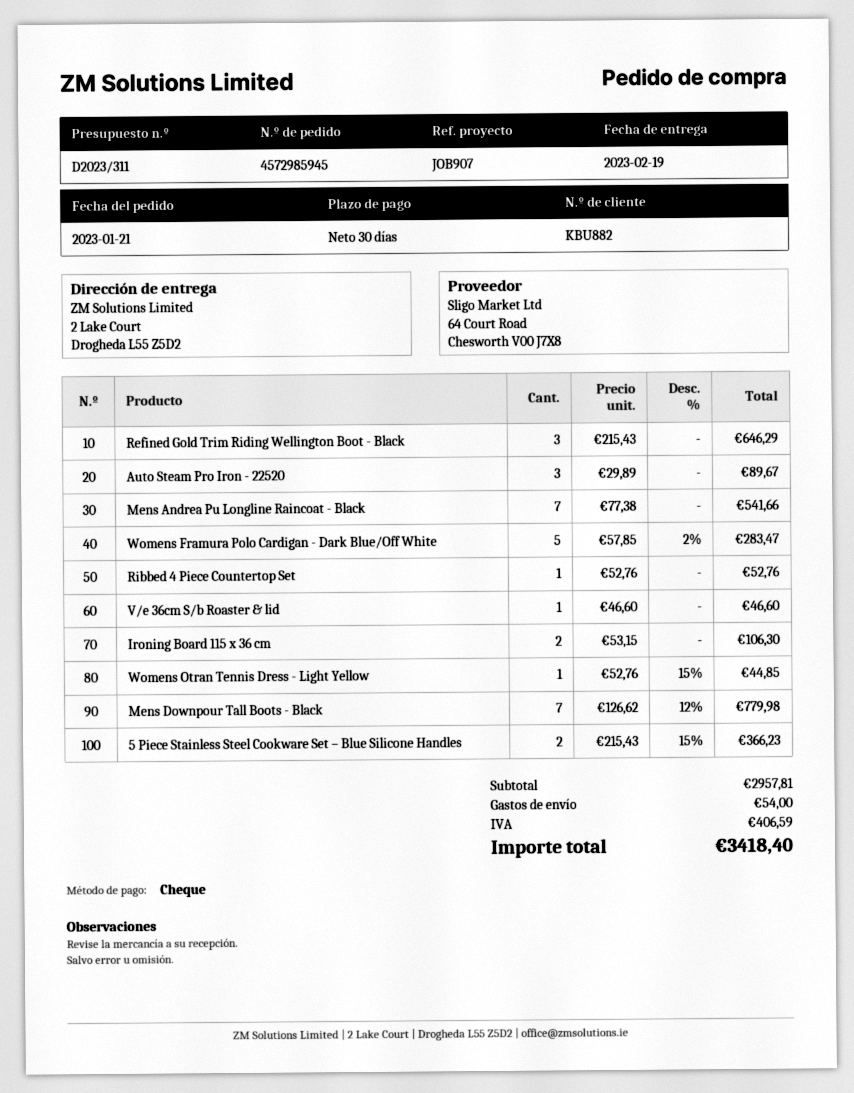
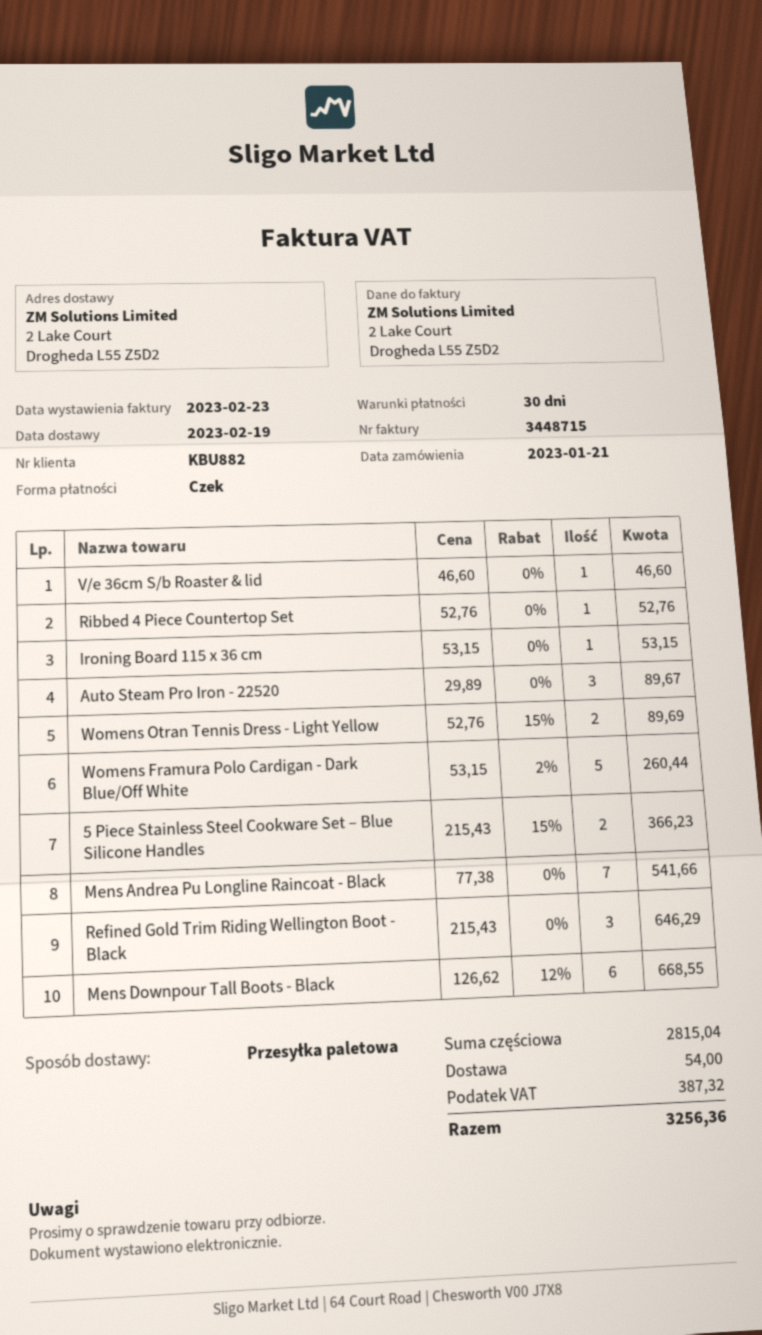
Womens Framura Polo Cardigan - Dark Blue/Off White: 5 x 57.85 - 2% = 283.47 -> 5 x 53.15 - 2% = 260.44
Ironing Board 115 x 36 cm: 2 x 53.15 = 106.30 -> 1 x 53.15 = 53.15
Womens Otran Tennis Dress - Light Yellow: 1 x 52.76 - 15% = 44.85 -> 2 x 52.76 - 15% = 89.69
Mens Downpour Tall Boots - Black: 7 x 126.62 - 12% = 779.98 -> 6 x 126.62 - 12% = 668.55
subtotal: 2957.81 -> 2815.04
tax: 406.59 -> 387.32
total: 3418.40 -> 3256.36

